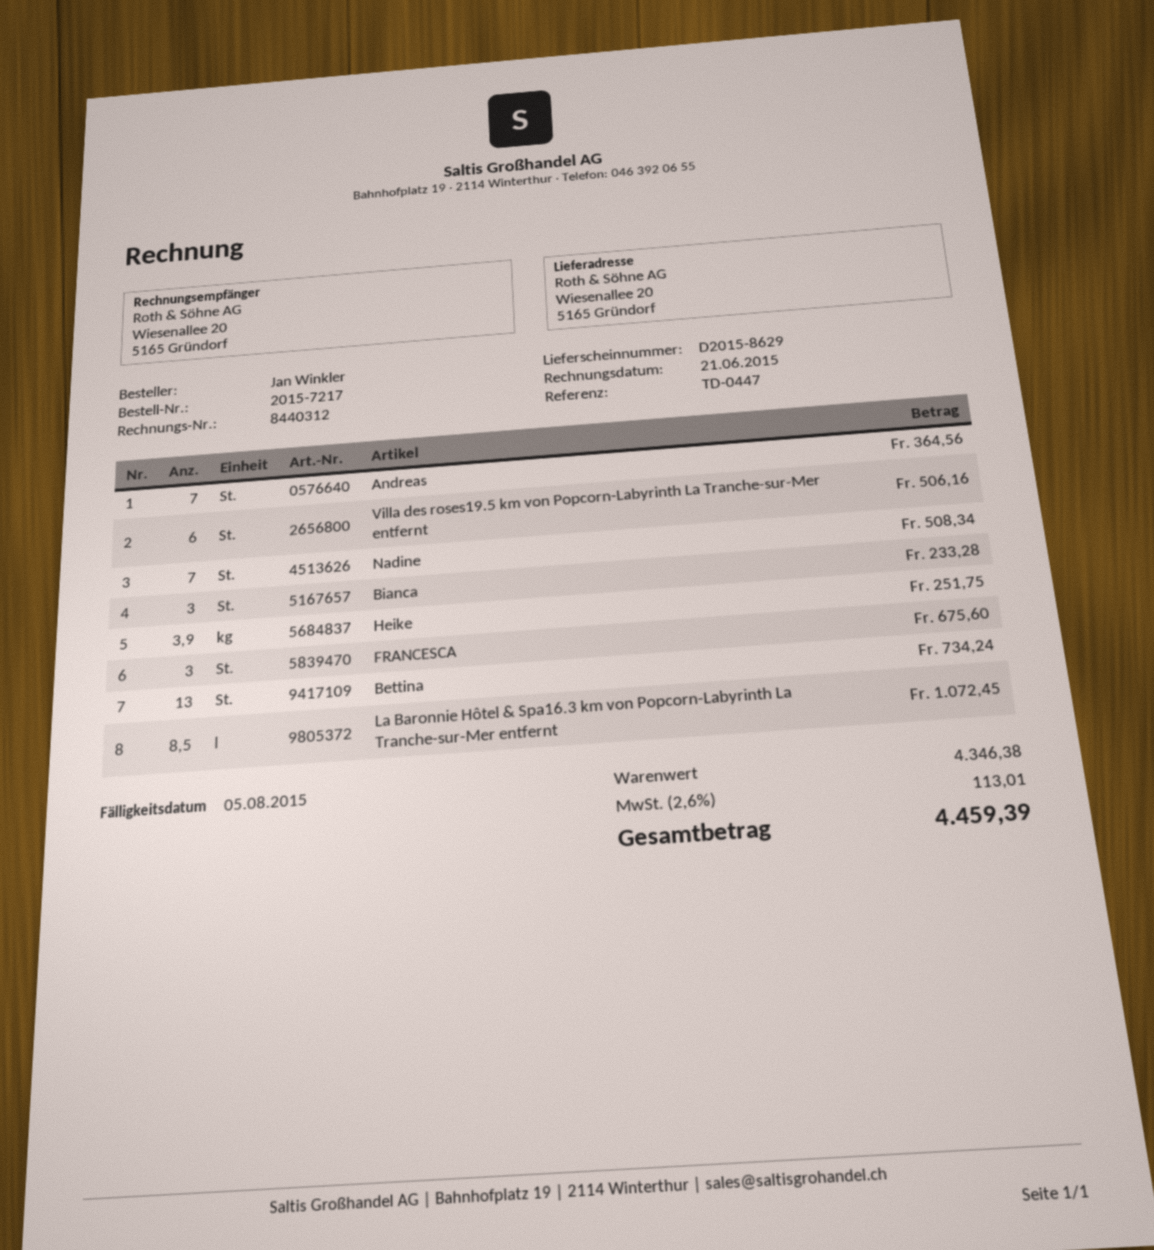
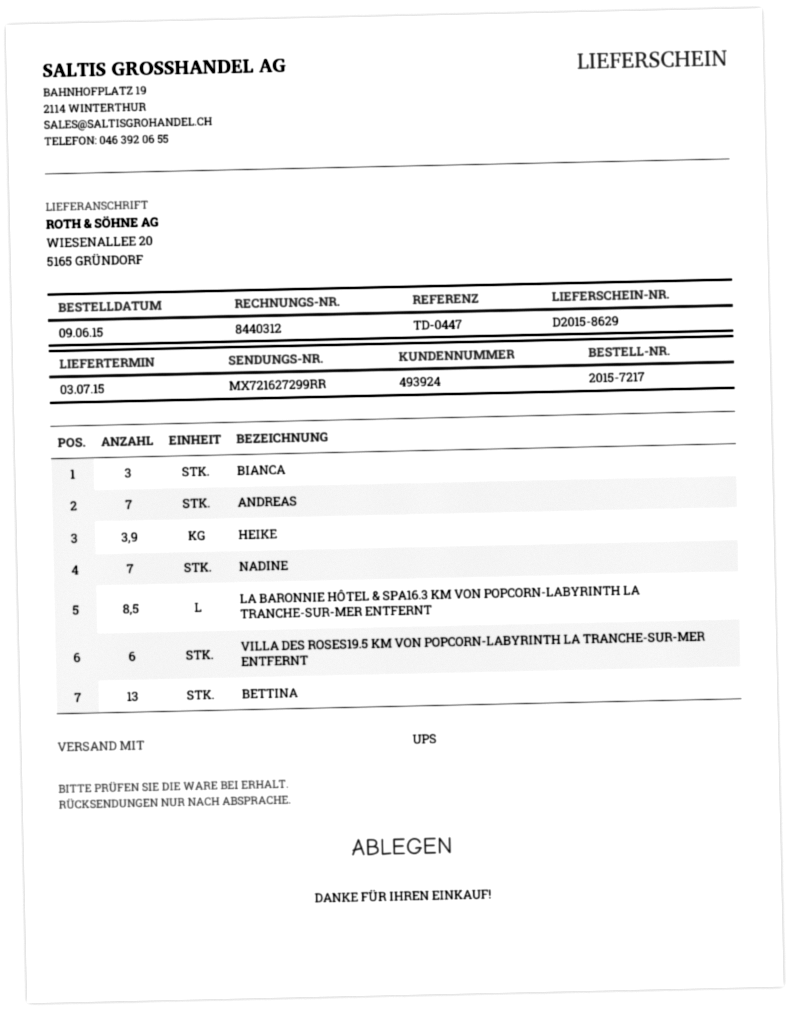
FRANCESCA: 3 -> none

